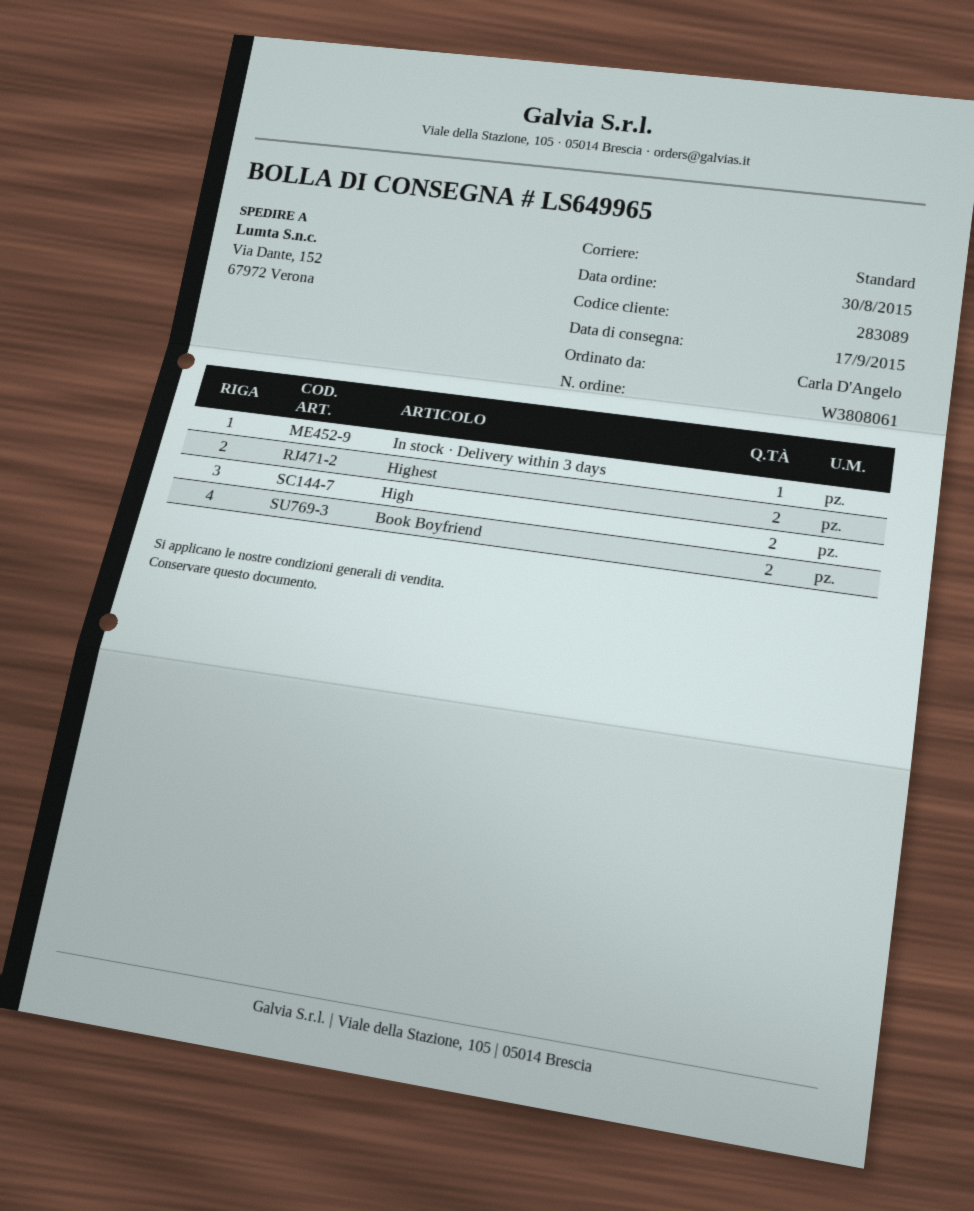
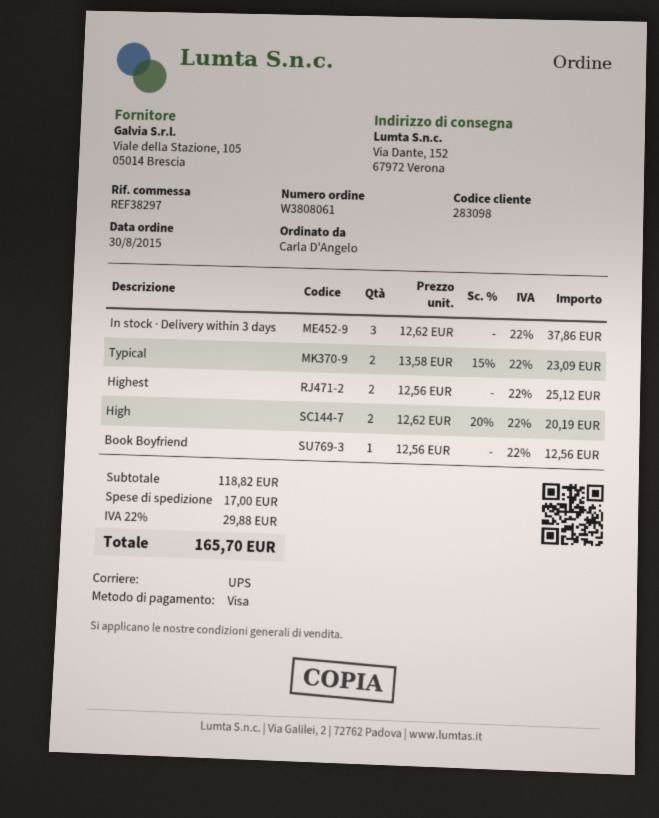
customer number: 283089 -> 283098
shipping method: standard -> UPS
In stock · Delivery within 3 days: 1 -> 3
Book Boyfriend: 2 -> 1
Typical: none -> 2

